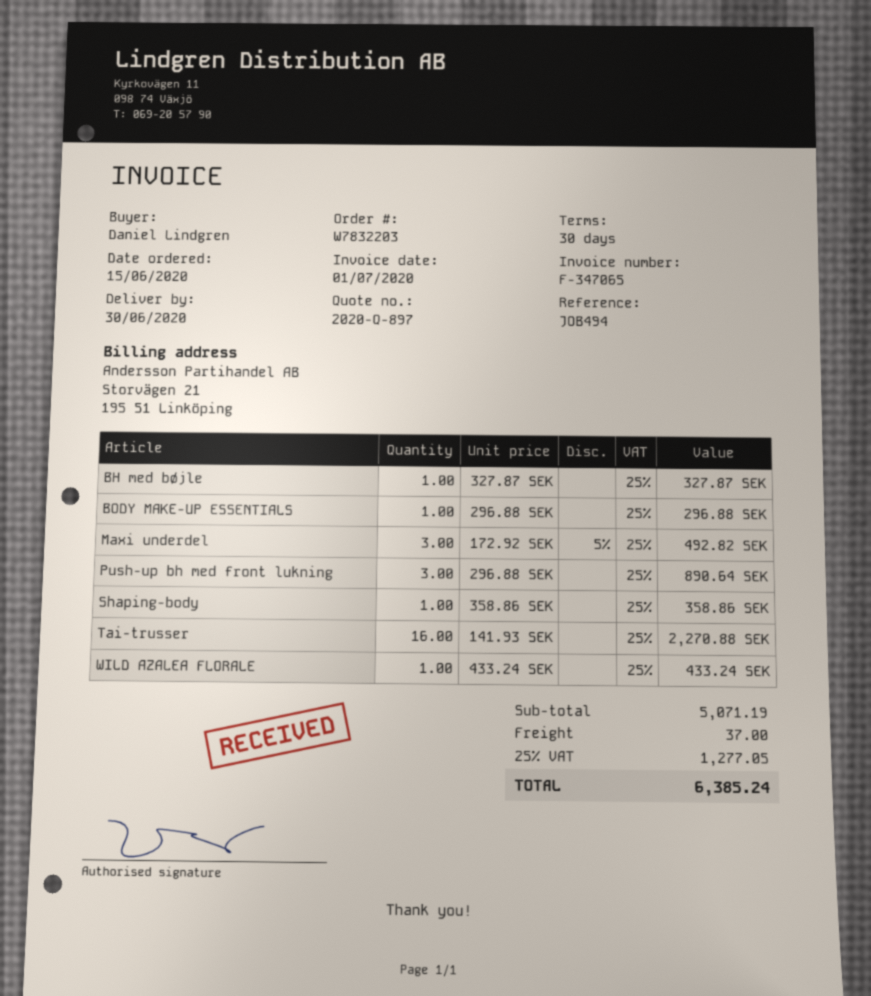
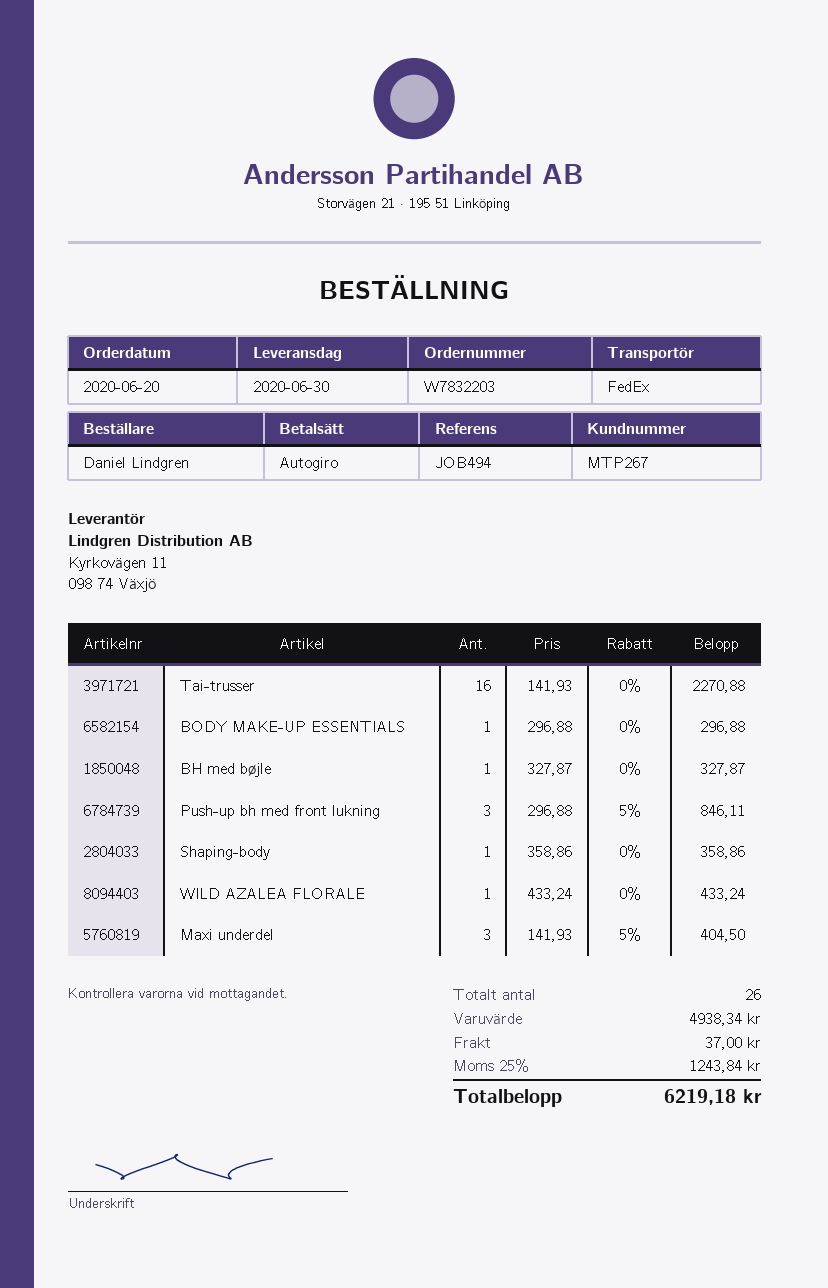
order date: 2020-06-15 -> 2020-06-20
Maxi underdel: 3 x 172.92 - 5% = 492.82 -> 3 x 141.93 - 5% = 404.50
Push-up bh med front lukning: 3 x 296.88 = 890.64 -> 3 x 296.88 - 5% = 846.11
subtotal: 5071.19 -> 4938.34
tax: 25% = 1277.05 -> 25% = 1243.84
total: 6385.24 -> 6219.18

